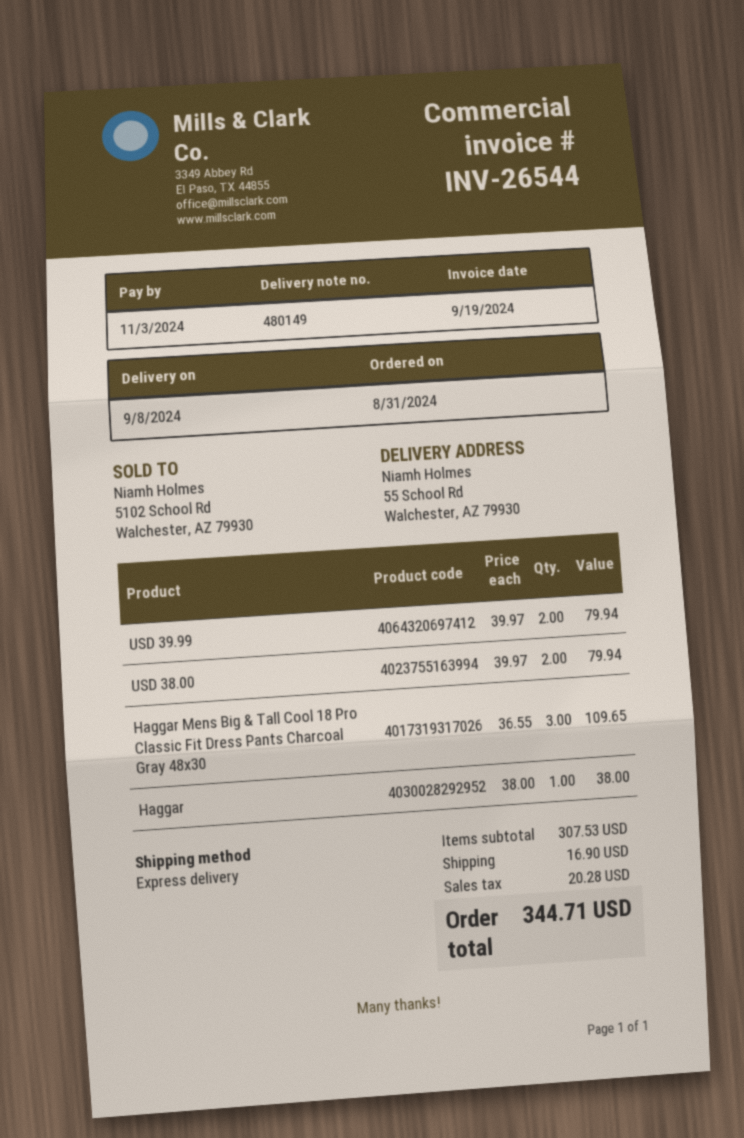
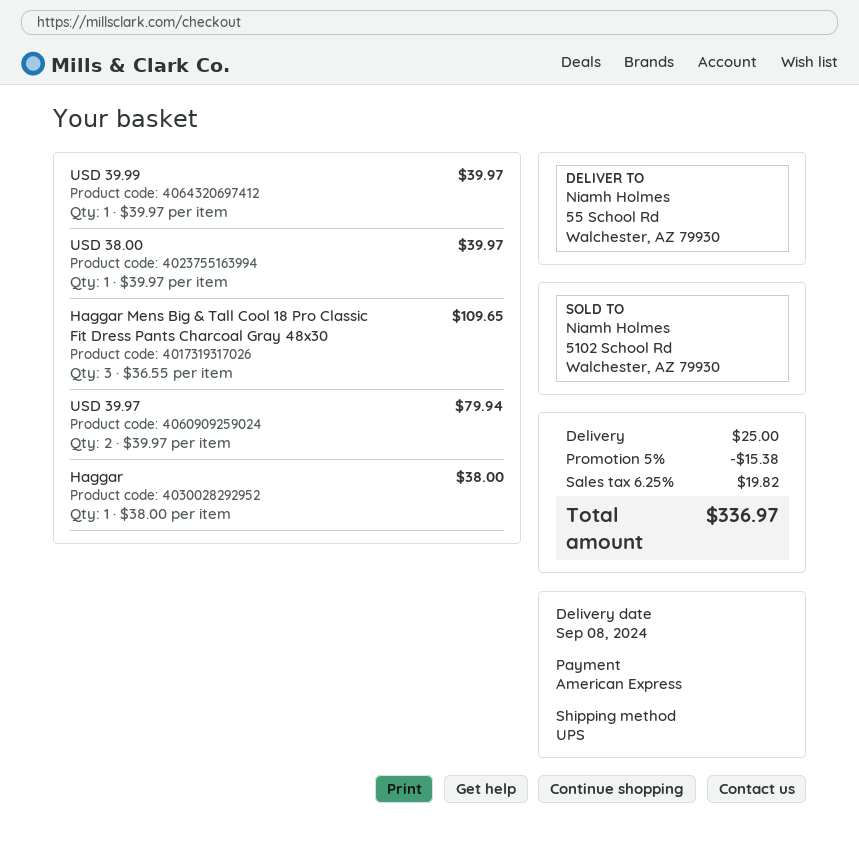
shipping method: express -> UPS
USD 39.99: 2 x 39.97 = 79.94 -> 1 x 39.97 = 39.97
USD 38.00: 2 x 39.97 = 79.94 -> 1 x 39.97 = 39.97
USD 39.97: none -> 2 x 39.97 = 79.94
discount: none -> 5% = 15.38
shipping: 16.90 -> 25.00
tax: 20.28 -> 19.82
total: 344.71 -> 336.97

